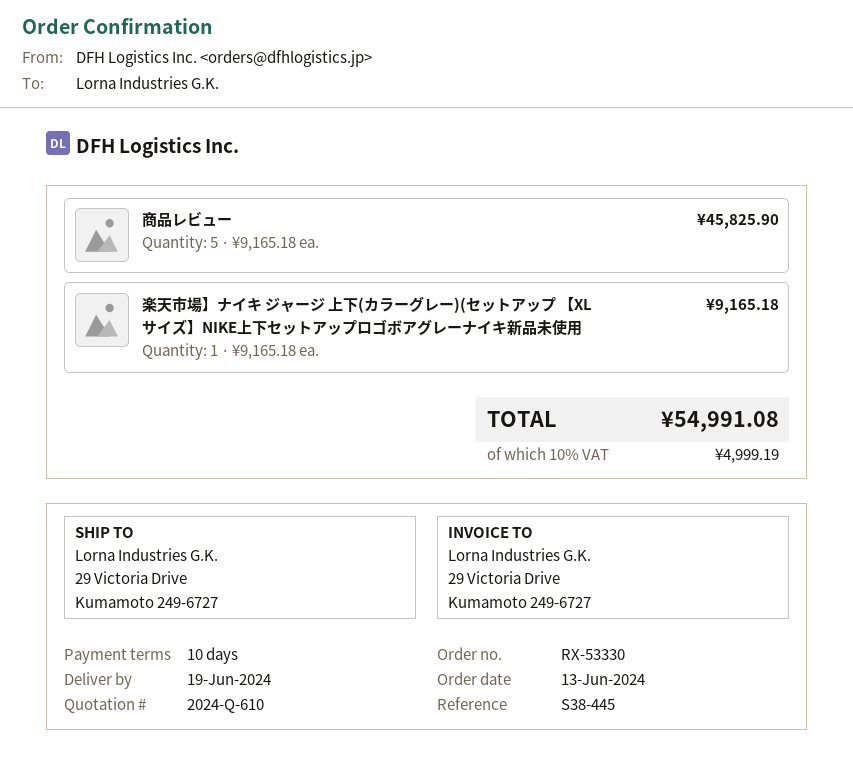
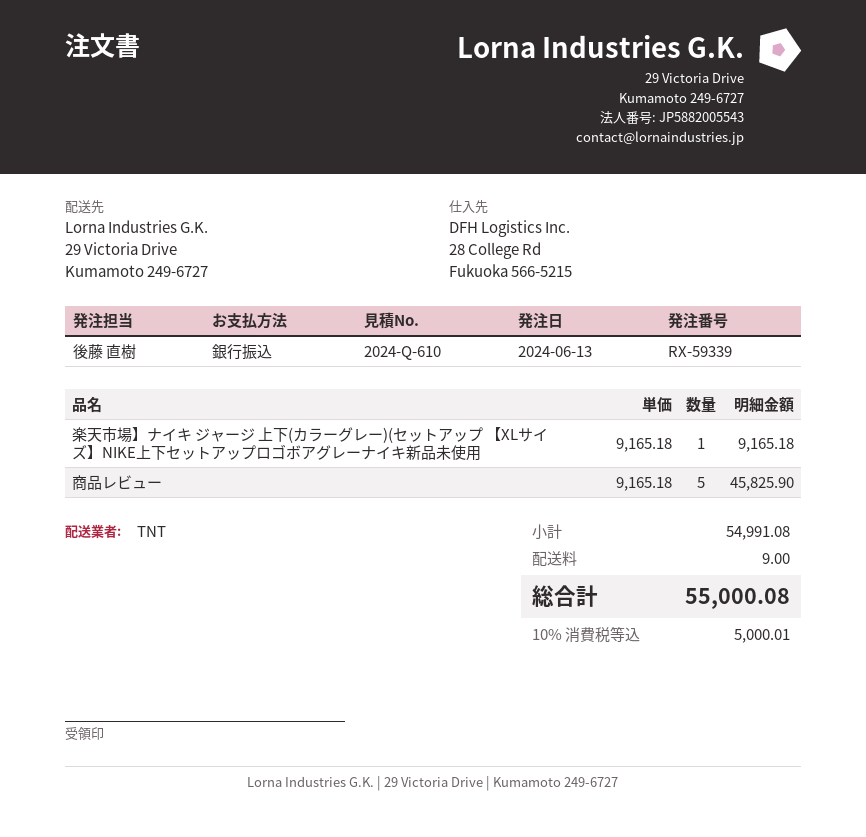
order number: RX-53330 -> RX-59339
shipping: none -> 9.00
tax: 10% = 4999.19 -> 10% = 5000.01
total: 54991.08 -> 55000.08

